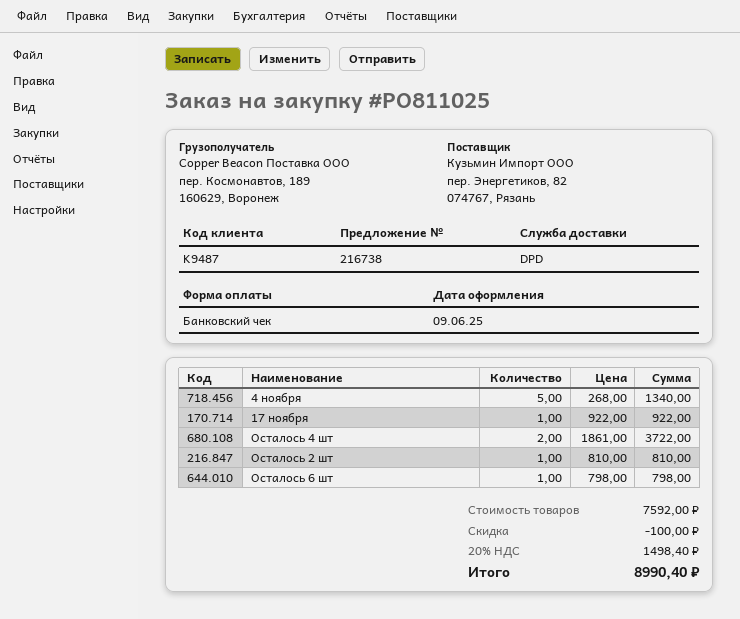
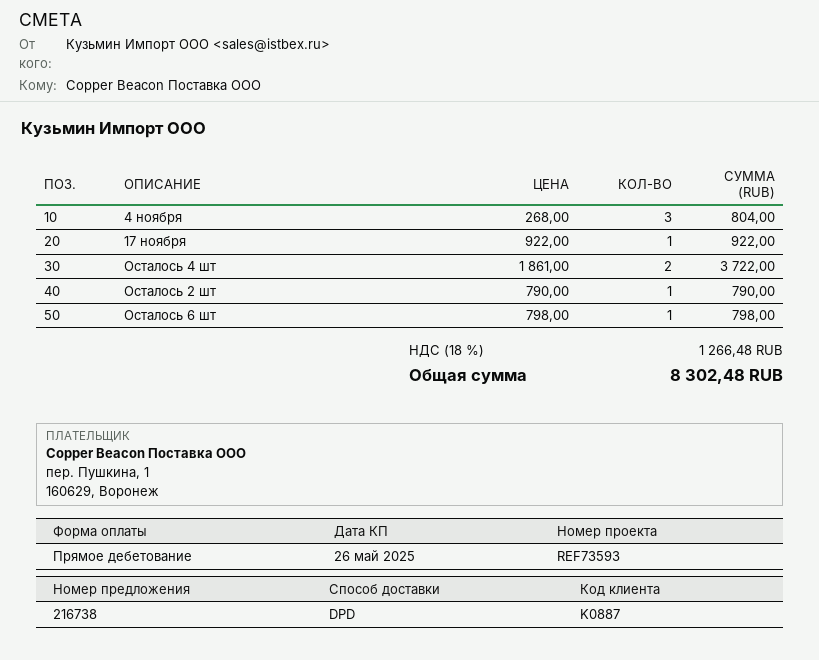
customer number: K9487 -> K0887
payment method: cheque -> direct debit
4 ноября: 5 x 268.00 = 1340.00 -> 3 x 268.00 = 804.00
Осталось 2 шт: 1 x 810.00 = 810.00 -> 1 x 790.00 = 790.00
discount: 100.00 -> none
tax: 20% = 1498.40 -> 18% = 1266.48
total: 8990.40 -> 8302.48

